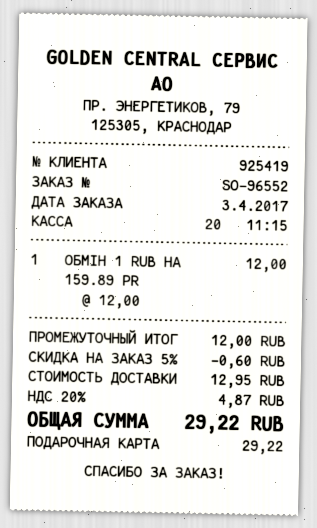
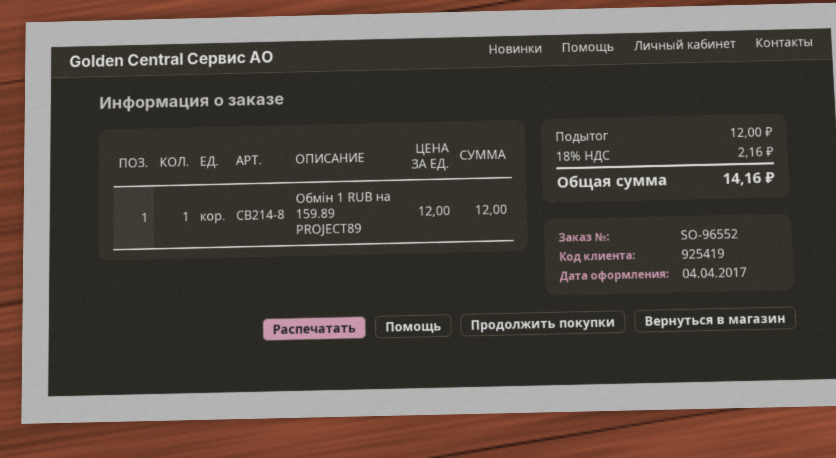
order date: 2017-04-03 -> 2017-04-04
discount: 5% = 0.60 -> none
shipping: 12.95 -> none
tax: 20% = 4.87 -> 18% = 2.16
total: 29.22 -> 14.16

